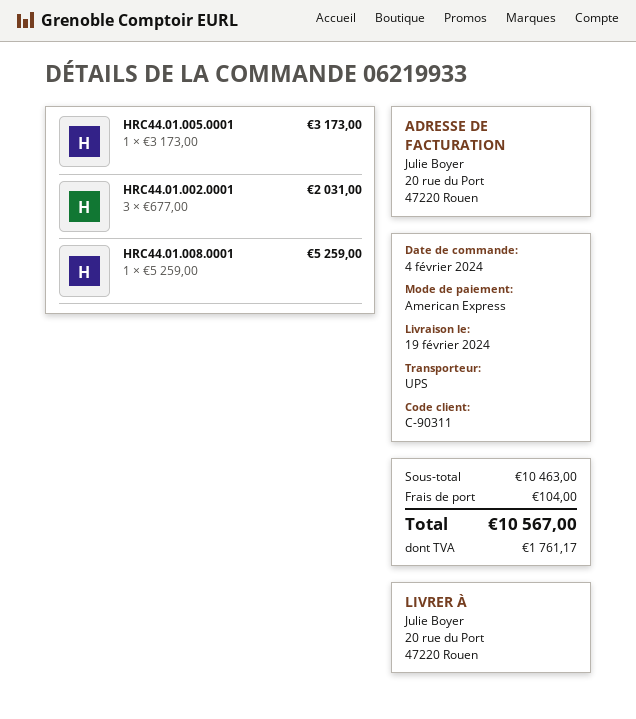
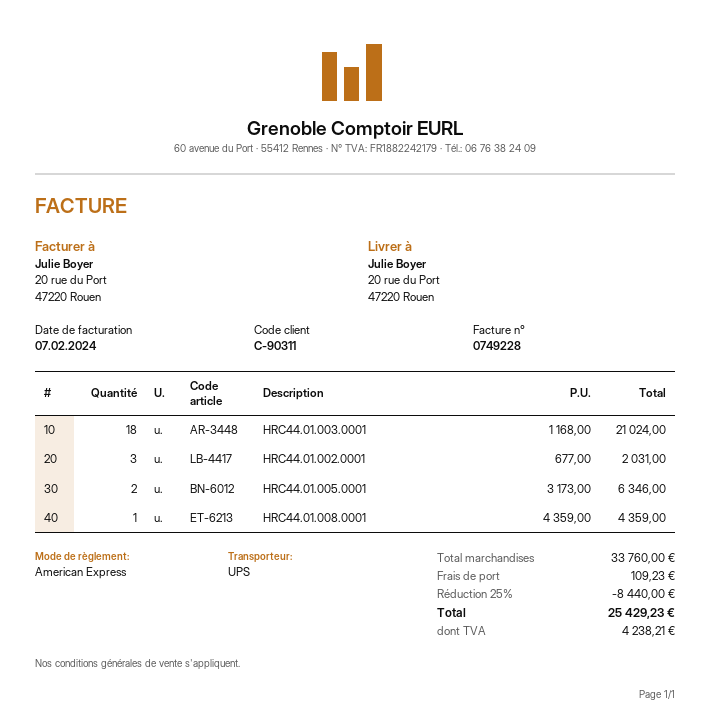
HRC44.01.005.0001: 1 x 3173.00 = 3173.00 -> 2 x 3173.00 = 6346.00
HRC44.01.008.0001: 1 x 5259.00 = 5259.00 -> 1 x 4359.00 = 4359.00
HRC44.01.003.0001: none -> 18 x 1168.00 = 21024.00
subtotal: 10463.00 -> 33760.00
discount: none -> 25% = 8440.00
shipping: 104.00 -> 109.23
tax: 1761.17 -> 4238.21
total: 10567.00 -> 25429.23

